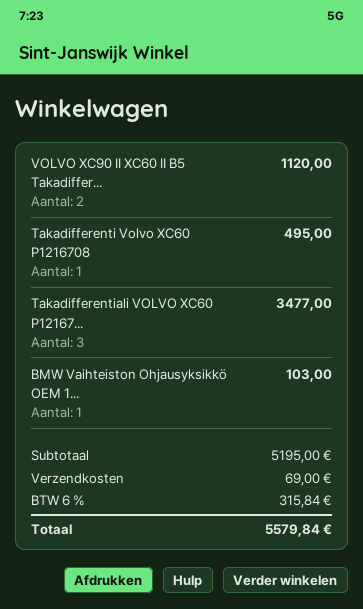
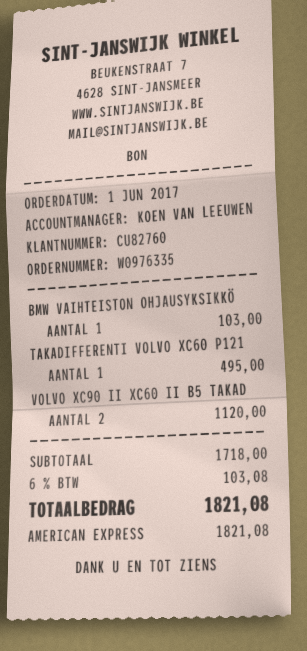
Takadifferentiali VOLVO XC60 P12167...: 3 for 3477.00 -> none
subtotal: 5195.00 -> 1718.00
shipping: 69.00 -> none
tax: 6% = 315.84 -> 6% = 103.08
total: 5579.84 -> 1821.08

